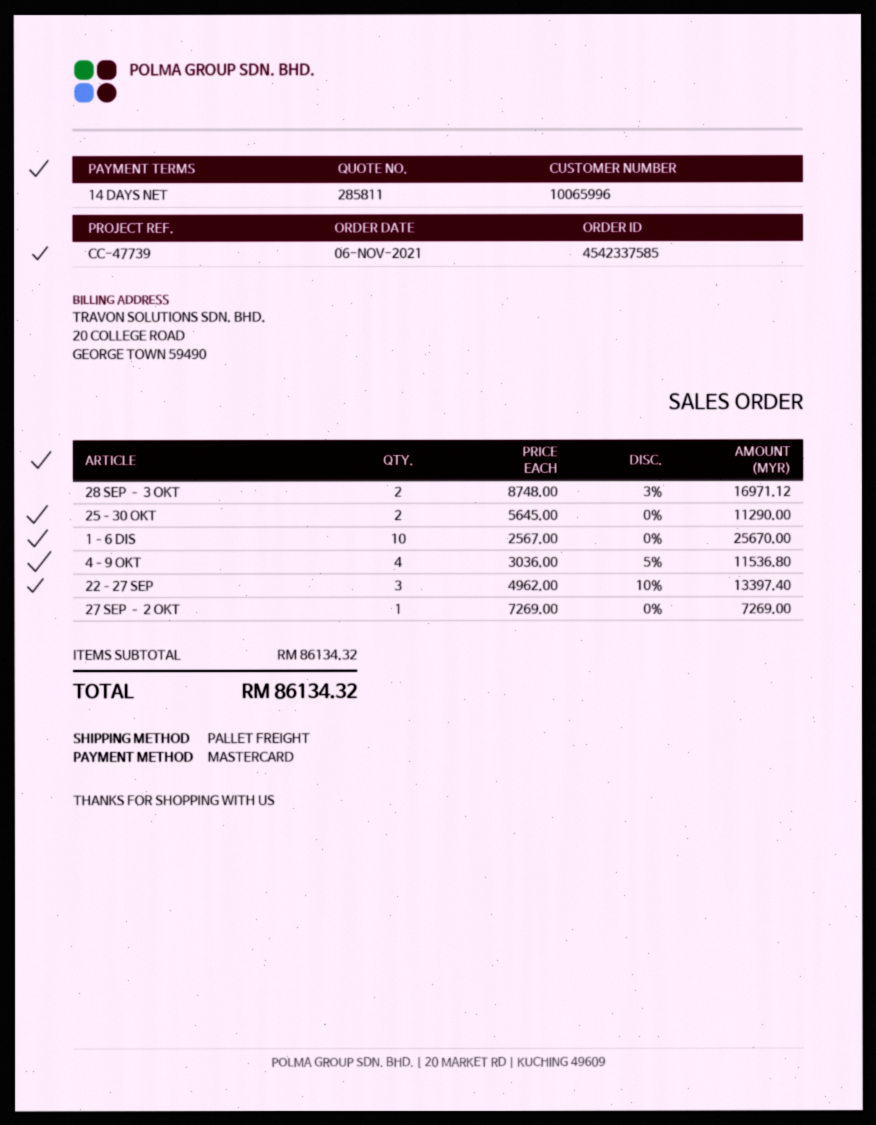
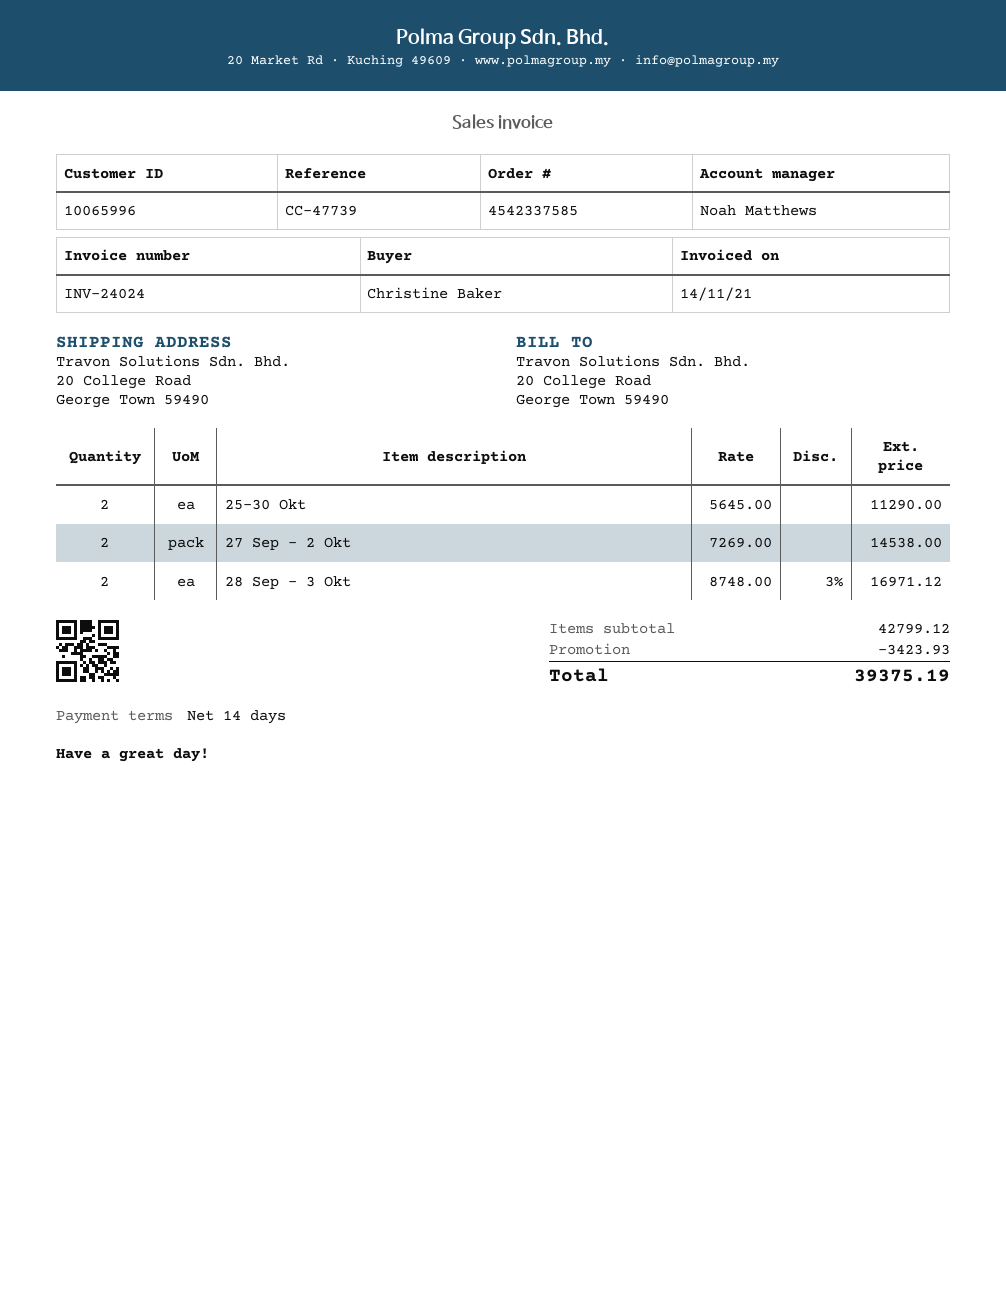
1–6 DIS: 10 x 2567.00 = 25670.00 -> none
4–9 OKT: 4 x 3036.00 - 5% = 11536.80 -> none
22–27 SEP: 3 x 4962.00 - 10% = 13397.40 -> none
27 SEP – 2 OKT: 1 x 7269.00 = 7269.00 -> 2 x 7269.00 = 14538.00
subtotal: 86134.32 -> 42799.12
discount: none -> 3423.93
total: 86134.32 -> 39375.19

